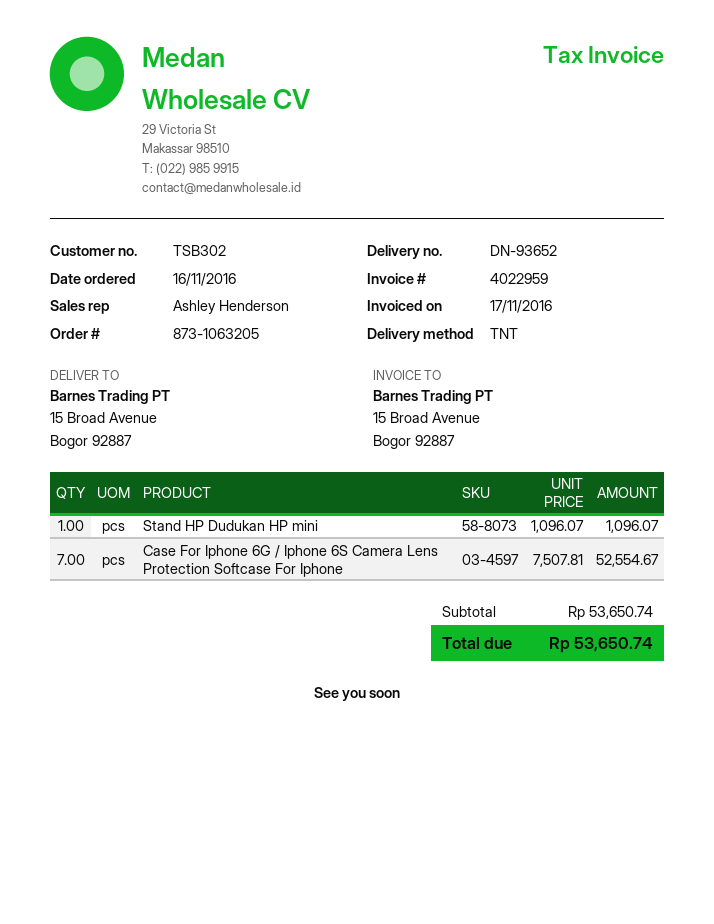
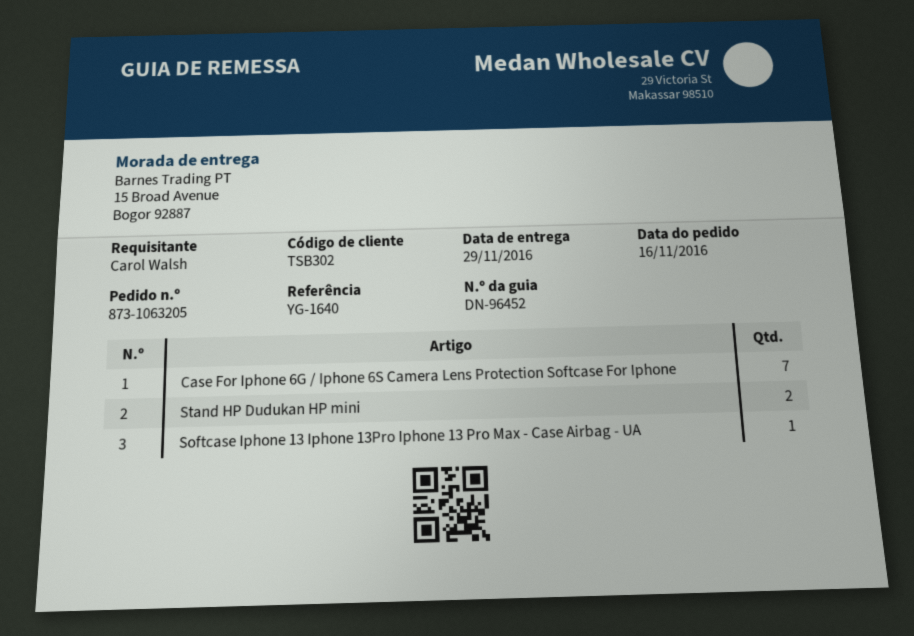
delivery note number: DN-93652 -> DN-96452
Stand HP Dudukan HP mini: 1 -> 2
Softcase Iphone 13 Iphone 13Pro Iphone 13 Pro Max - Case Airbag - UA: none -> 1

